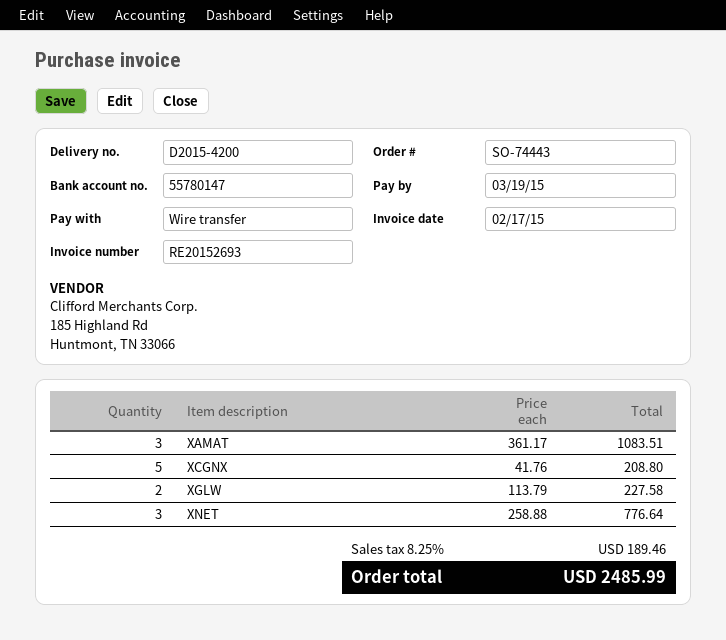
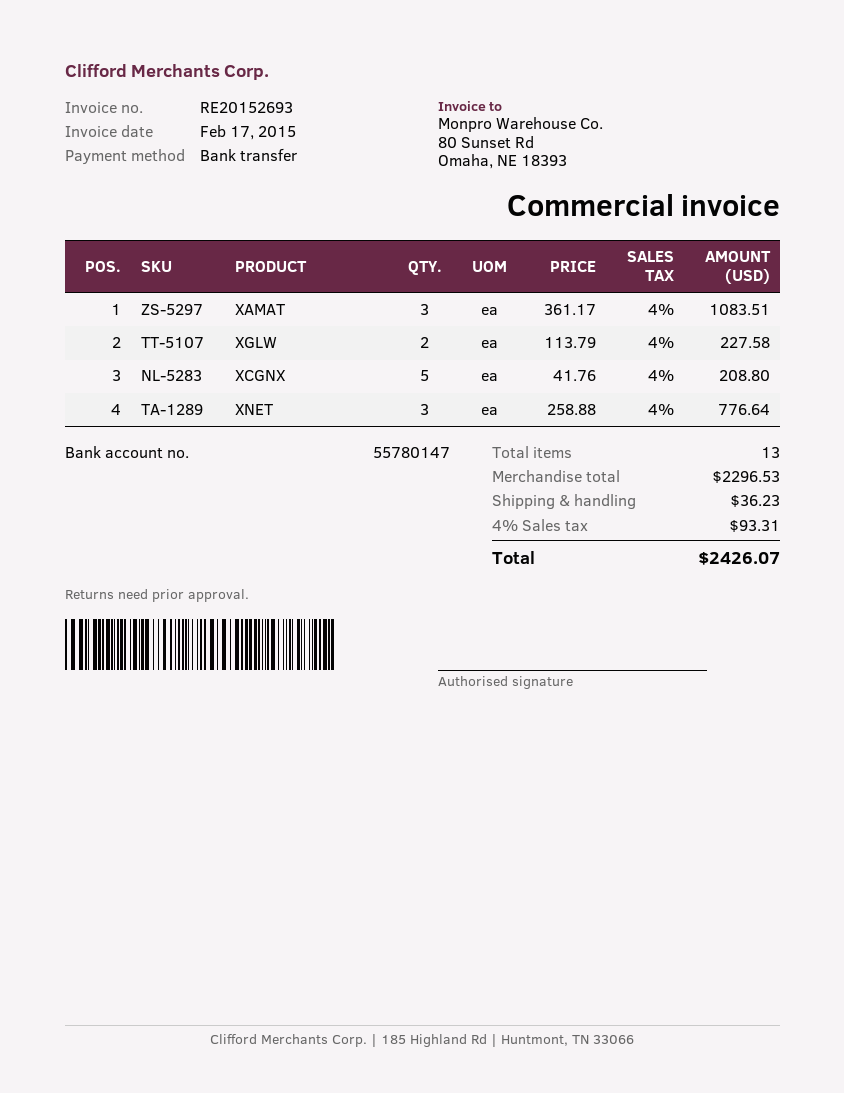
shipping: none -> 36.23
tax: 8.25% = 189.46 -> 4% = 93.31
total: 2485.99 -> 2426.07

